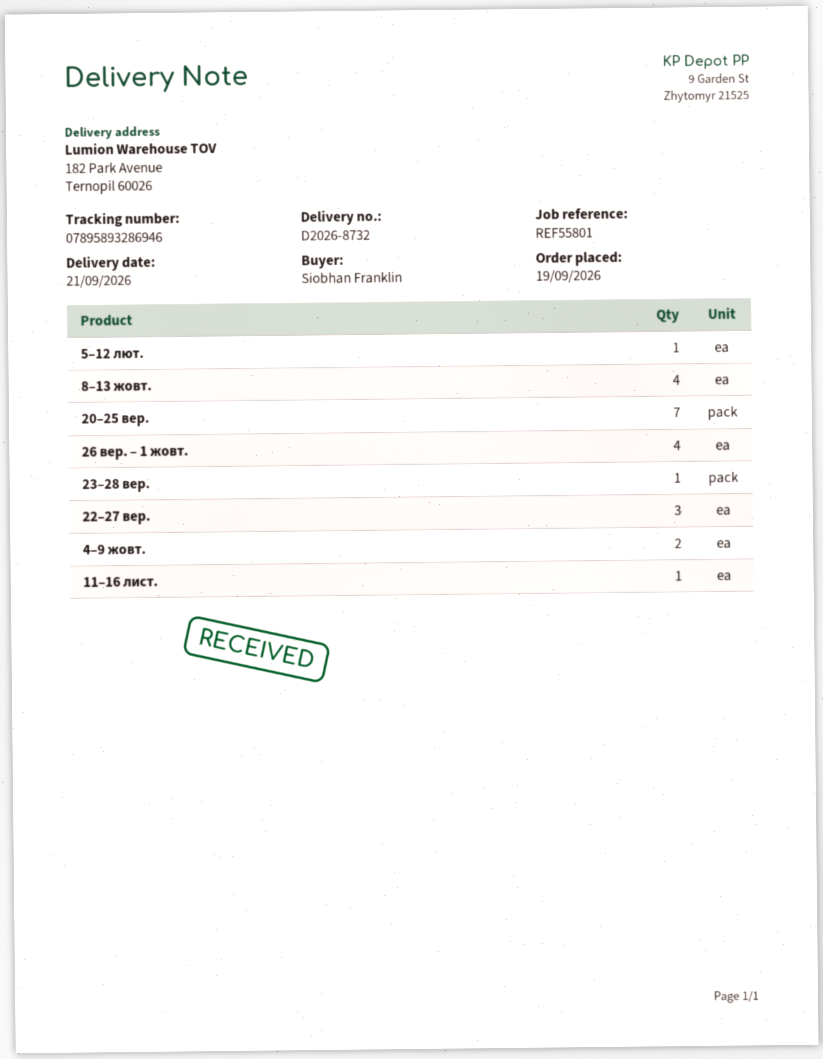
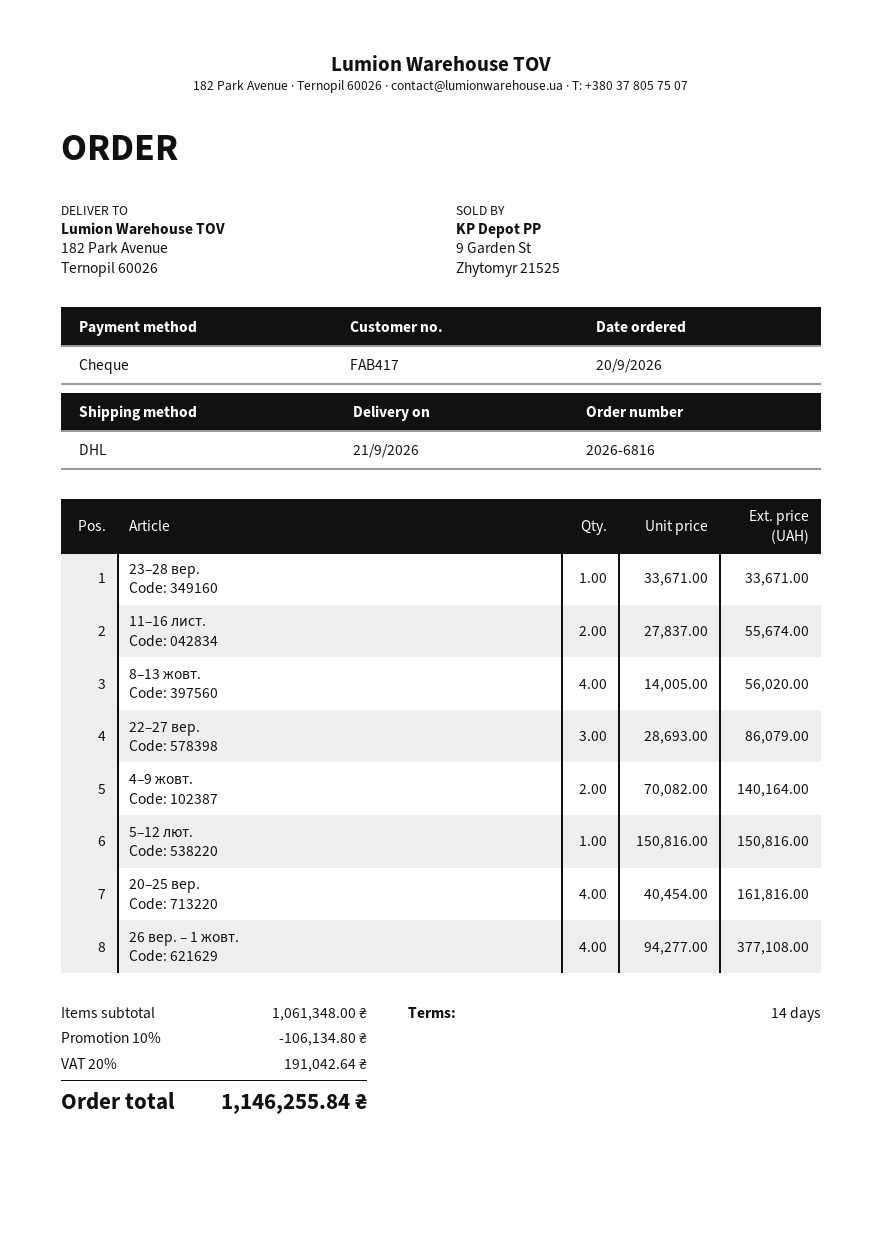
order date: 2026-09-19 -> 2026-09-20
20–25 вер.: 7 -> 4
11–16 лист.: 1 -> 2

